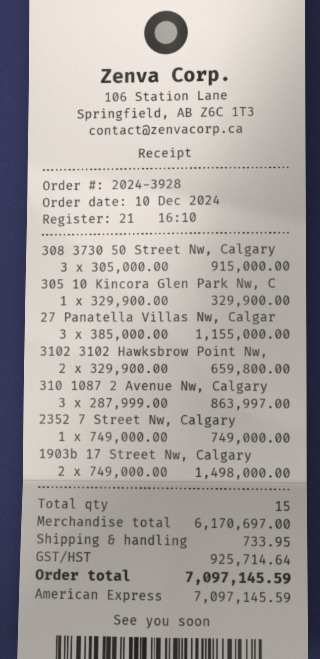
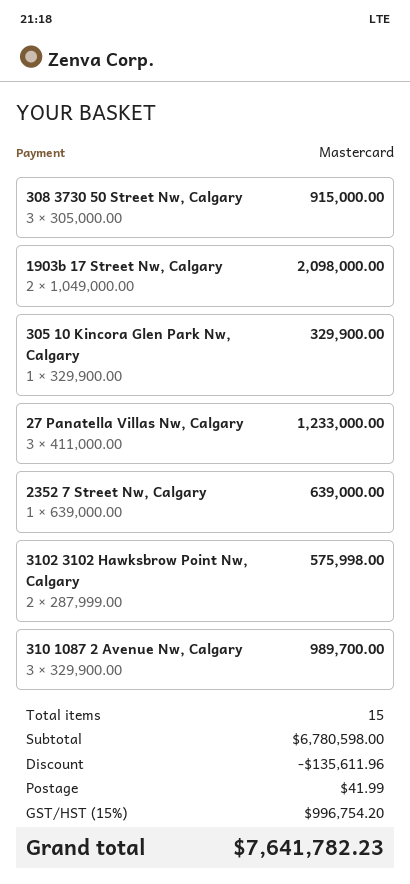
payment method: American Express -> Mastercard
27 Panatella Villas Nw, Calgar: 3 x 385000.00 = 1155000.00 -> 3 x 411000.00 = 1233000.00
3102 3102 Hawksbrow Point Nw,: 2 x 329900.00 = 659800.00 -> 2 x 287999.00 = 575998.00
310 1087 2 Avenue Nw, Calgary: 3 x 287999.00 = 863997.00 -> 3 x 329900.00 = 989700.00
2352 7 Street Nw, Calgary: 1 x 749000.00 = 749000.00 -> 1 x 639000.00 = 639000.00
1903b 17 Street Nw, Calgary: 2 x 749000.00 = 1498000.00 -> 2 x 1049000.00 = 2098000.00
subtotal: 6170697.00 -> 6780598.00
discount: none -> 135611.96
shipping: 733.95 -> 41.99
tax: 925714.64 -> 996754.20
total: 7097145.59 -> 7641782.23

